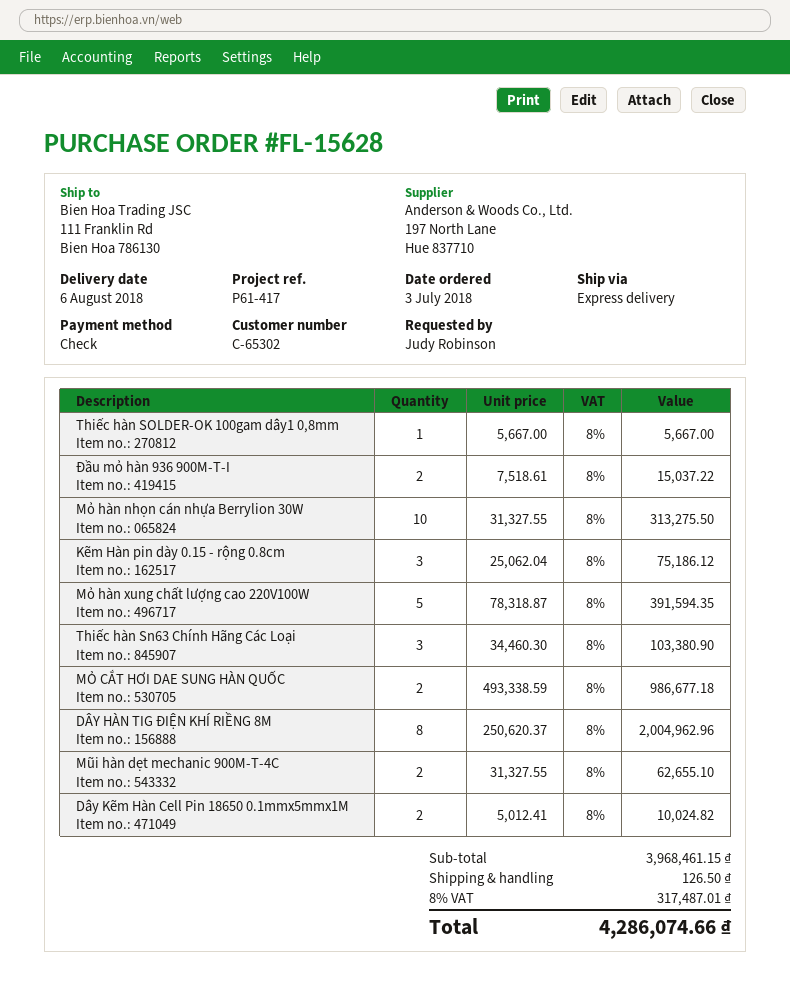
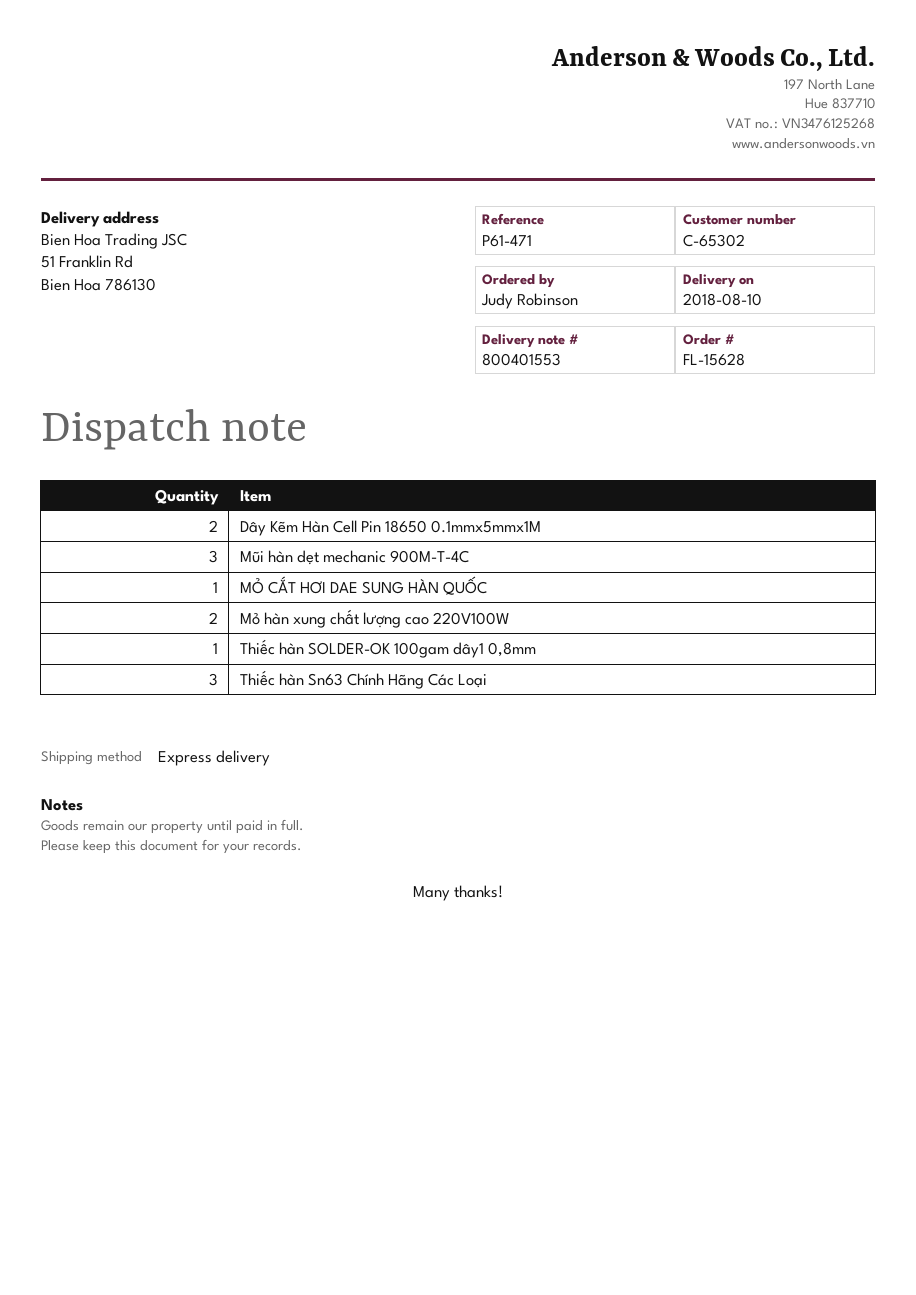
delivery date: 2018-08-06 -> 2018-08-10
reference: P61-417 -> P61-471
ship to: 111 Franklin Rd, Bien Hoa 786130 -> 51 Franklin Rd, Bien Hoa 786130
Đầu mỏ hàn 936 900M-T-I: 2 -> none
Mỏ hàn nhọn cán nhựa Berrylion 30W: 10 -> none
Kẽm Hàn pin dày 0.15 - rộng 0.8cm: 3 -> none
Mỏ hàn xung chất lượng cao 220V100W: 5 -> 2
MỎ CẮT HƠI DAE SUNG HÀN QUỐC: 2 -> 1
DÂY HÀN TIG ĐIỆN KHÍ RIỀNG 8M: 8 -> none
Mũi hàn dẹt mechanic 900M-T-4C: 2 -> 3

